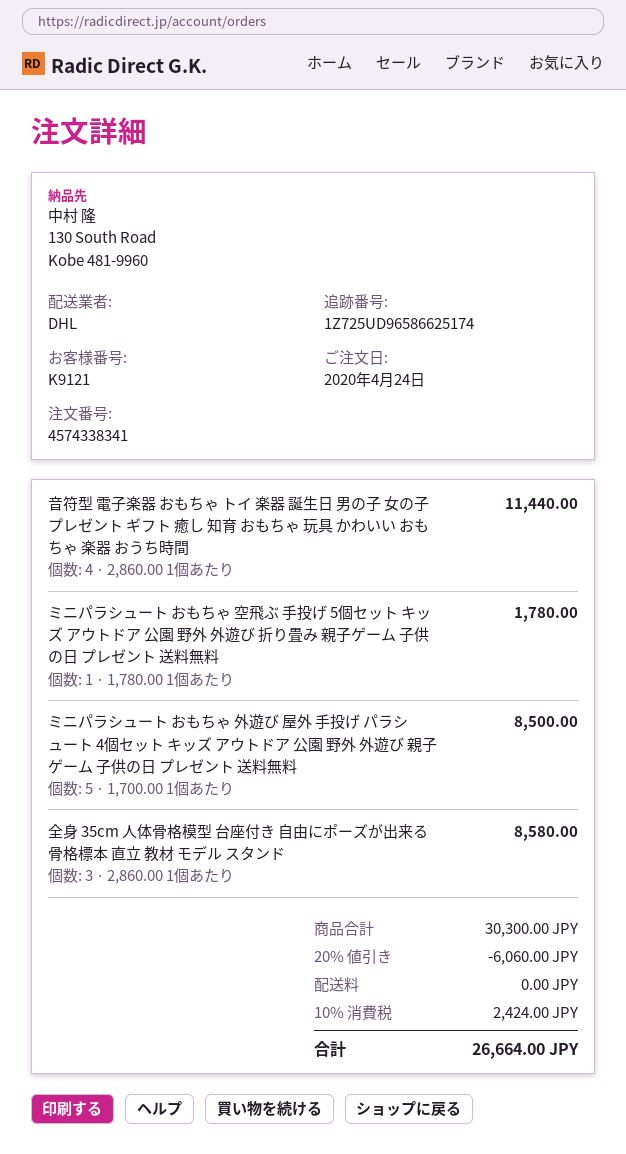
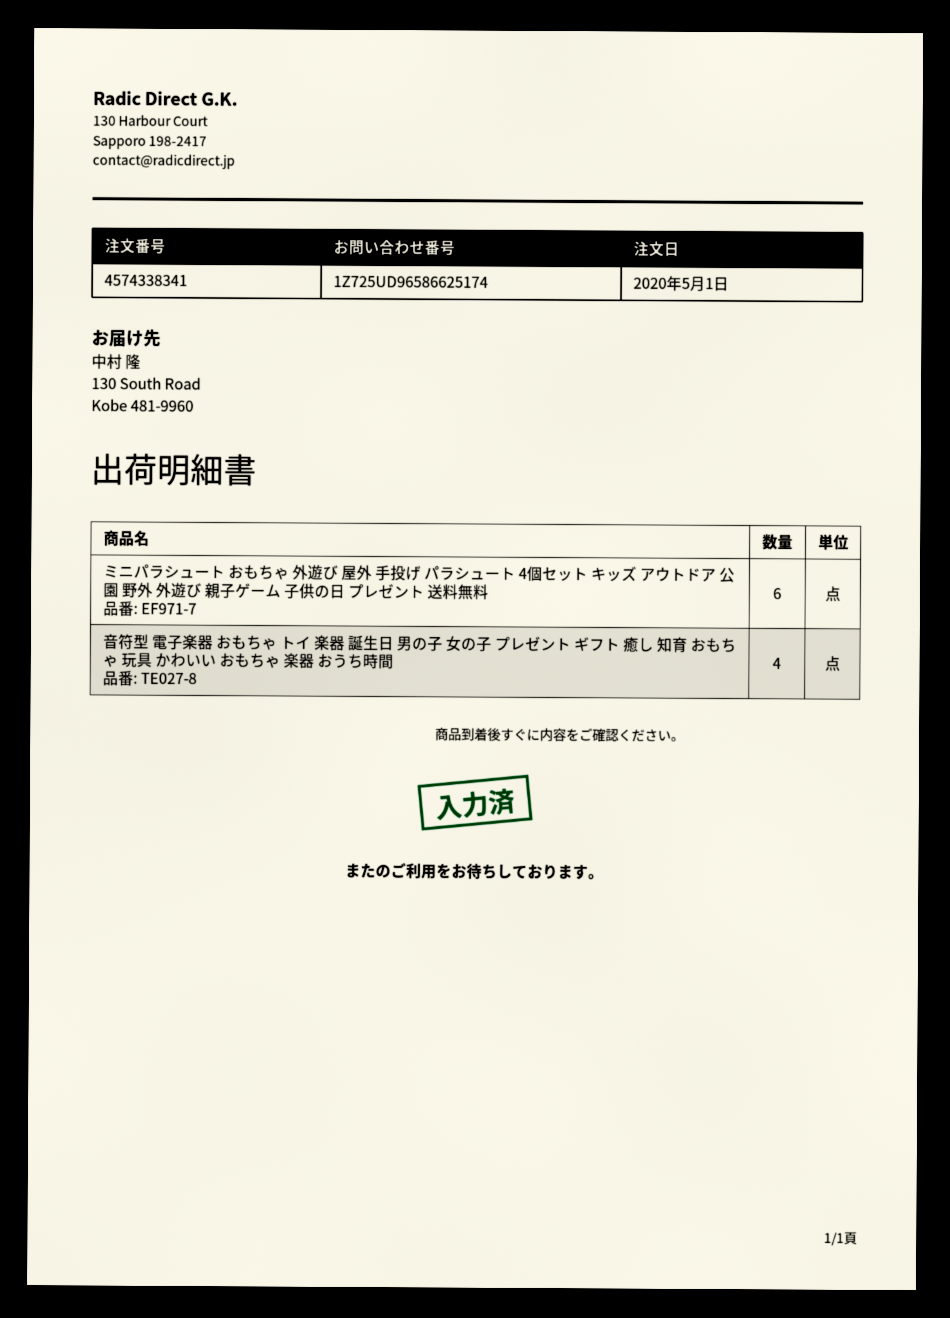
order date: 2020-04-24 -> 2020-05-01
ミニパラシュート おもちゃ 空飛ぶ 手投げ 5個セット キッズ アウトドア 公園 野外 外遊び 折り畳み 親子ゲーム 子供の日 プレゼント 送料無料: 1 -> none
ミニパラシュート おもちゃ 外遊び 屋外 手投げ パラシュート 4個セット キッズ アウトドア 公園 野外 外遊び 親子ゲーム 子供の日 プレゼント 送料無料: 5 -> 6
全身 35cm 人体骨格模型 台座付き 自由にポーズが出来る 骨格標本 直立 教材 モデル スタンド: 3 -> none

